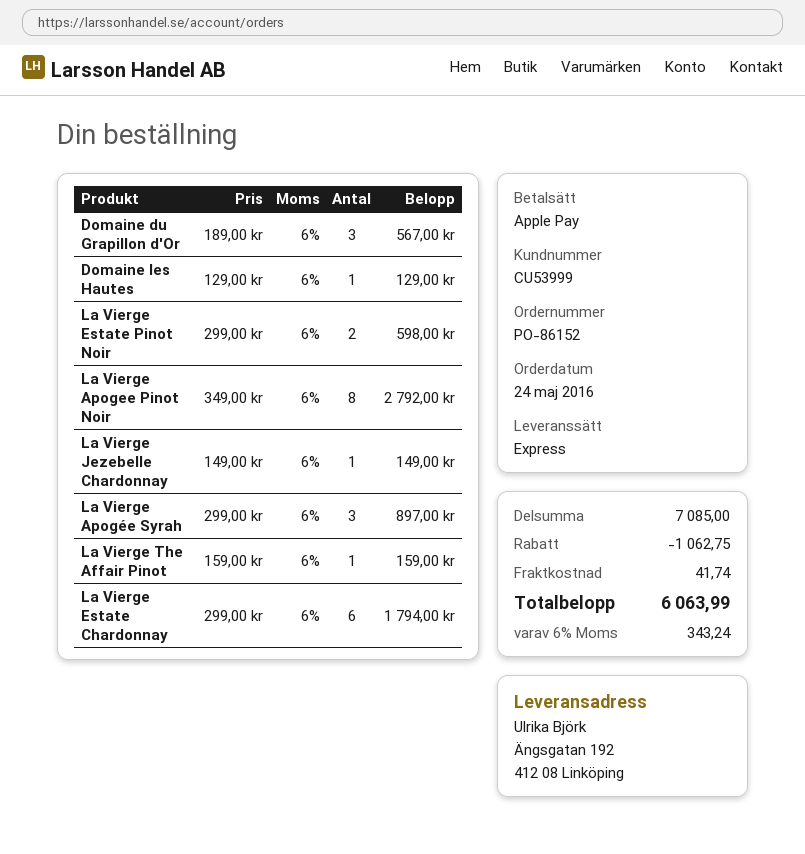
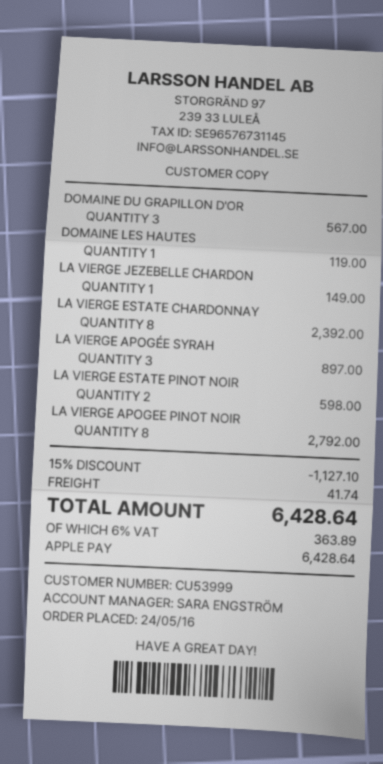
Domaine les Hautes: 1 for 129.00 -> 1 for 119.00
La Vierge The Affair Pinot: 1 for 159.00 -> none
La Vierge Estate Chardonnay: 6 for 1794.00 -> 8 for 2392.00
discount: 1062.75 -> 1127.10
tax: 6% = 343.24 -> 6% = 363.89
total: 6063.99 -> 6428.64

